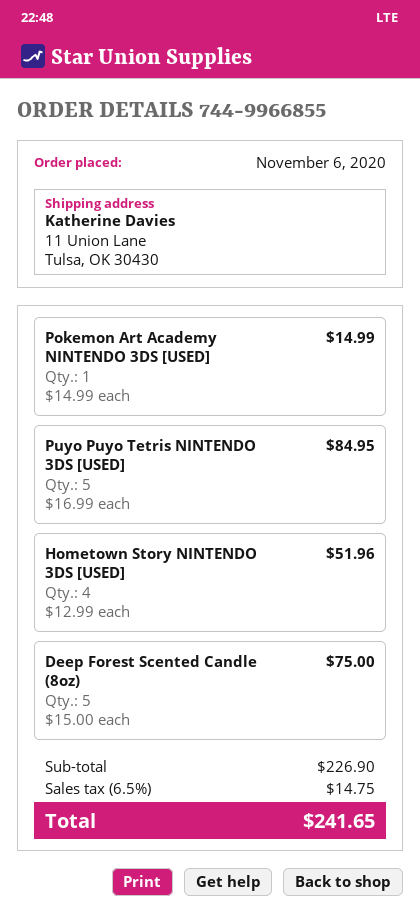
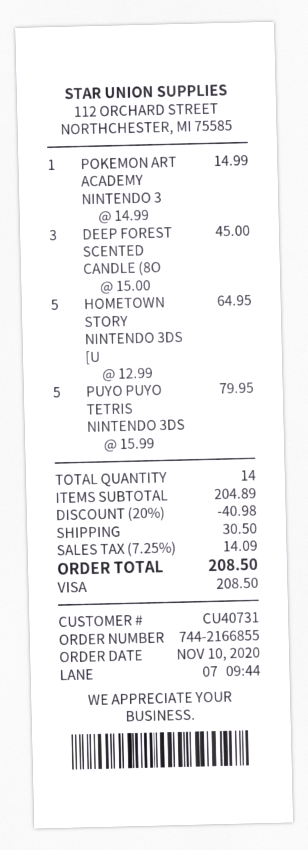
order number: 744-9966855 -> 744-2166855
order date: 2020-11-06 -> 2020-11-10
Puyo Puyo Tetris NINTENDO 3DS [USED]: 5 x 16.99 = 84.95 -> 5 x 15.99 = 79.95
Hometown Story NINTENDO 3DS [USED]: 4 x 12.99 = 51.96 -> 5 x 12.99 = 64.95
Deep Forest Scented Candle (8oz): 5 x 15.00 = 75.00 -> 3 x 15.00 = 45.00
subtotal: 226.90 -> 204.89
discount: none -> 20% = 40.98
shipping: none -> 30.50
tax: 6.5% = 14.75 -> 7.25% = 14.09
total: 241.65 -> 208.50

